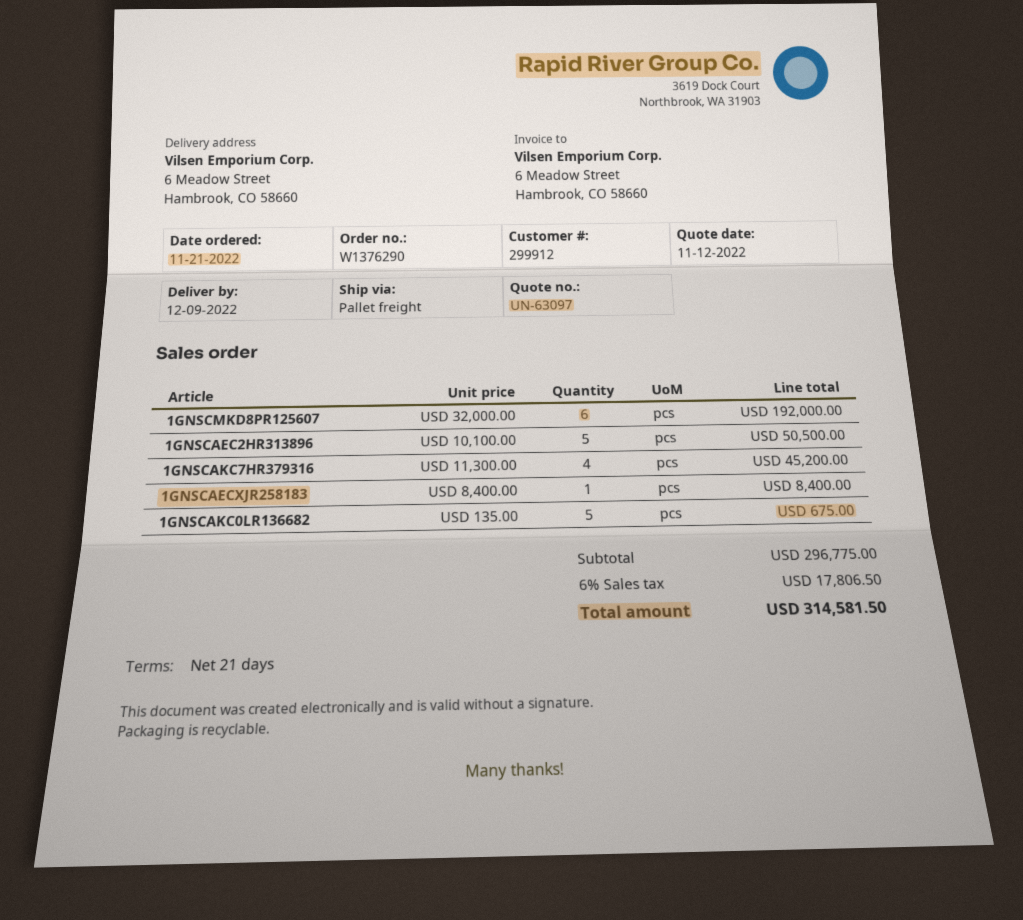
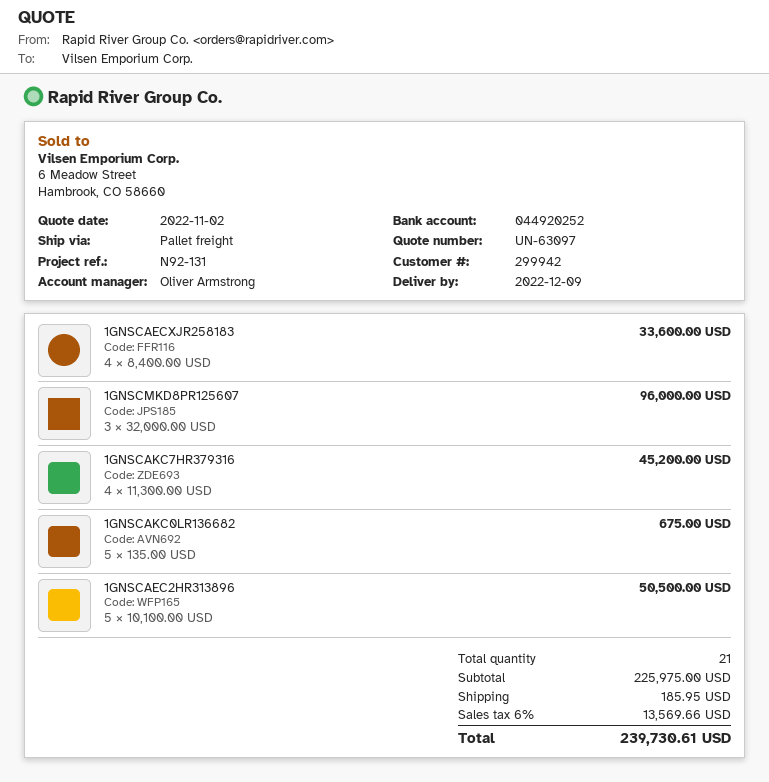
quote date: 2022-11-12 -> 2022-11-02
customer number: 299912 -> 299942
1GNSCMKD8PR125607: 6 x 32000.00 = 192000.00 -> 3 x 32000.00 = 96000.00
1GNSCAECXJR258183: 1 x 8400.00 = 8400.00 -> 4 x 8400.00 = 33600.00
subtotal: 296775.00 -> 225975.00
shipping: none -> 185.95
tax: 6% = 17806.50 -> 6% = 13569.66
total: 314581.50 -> 239730.61

